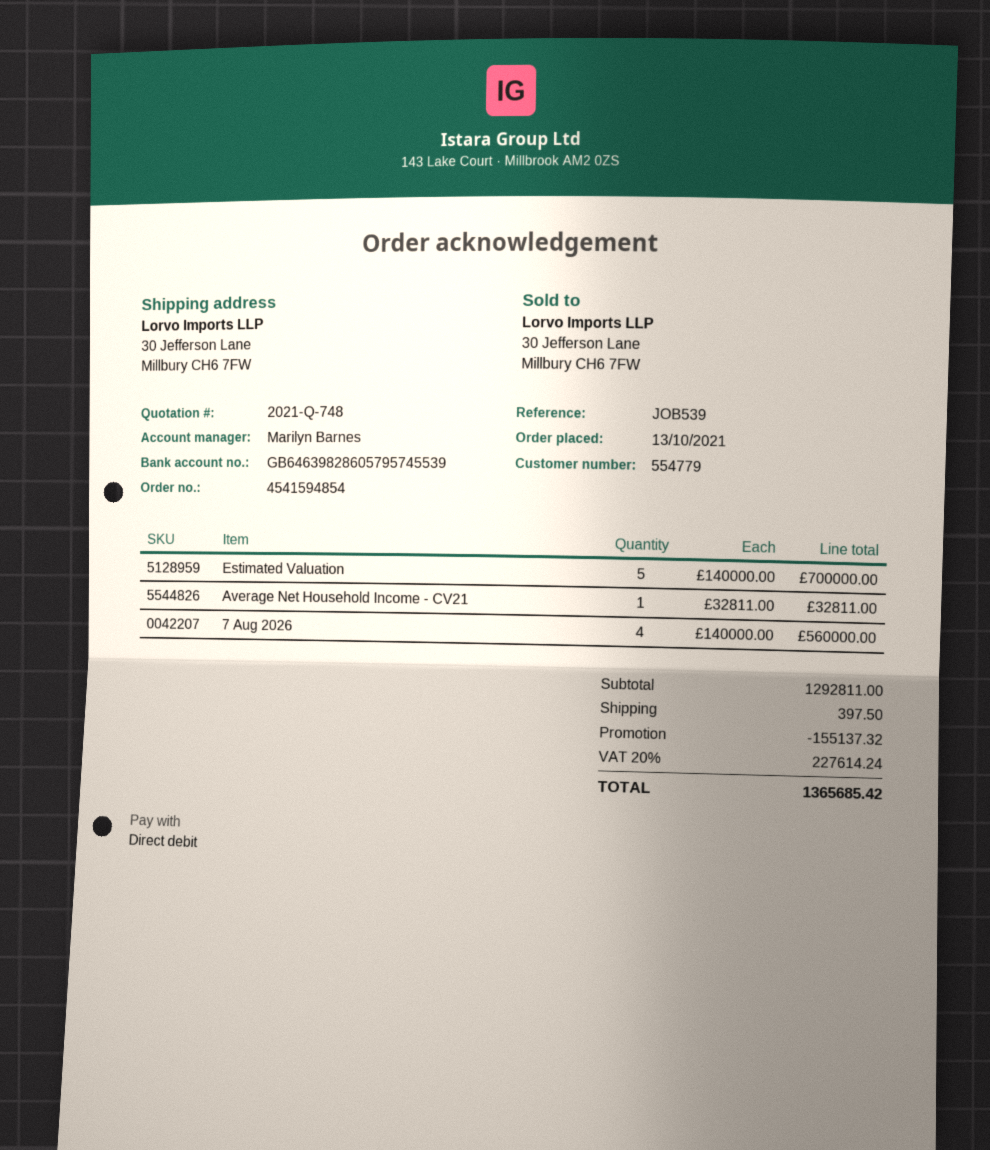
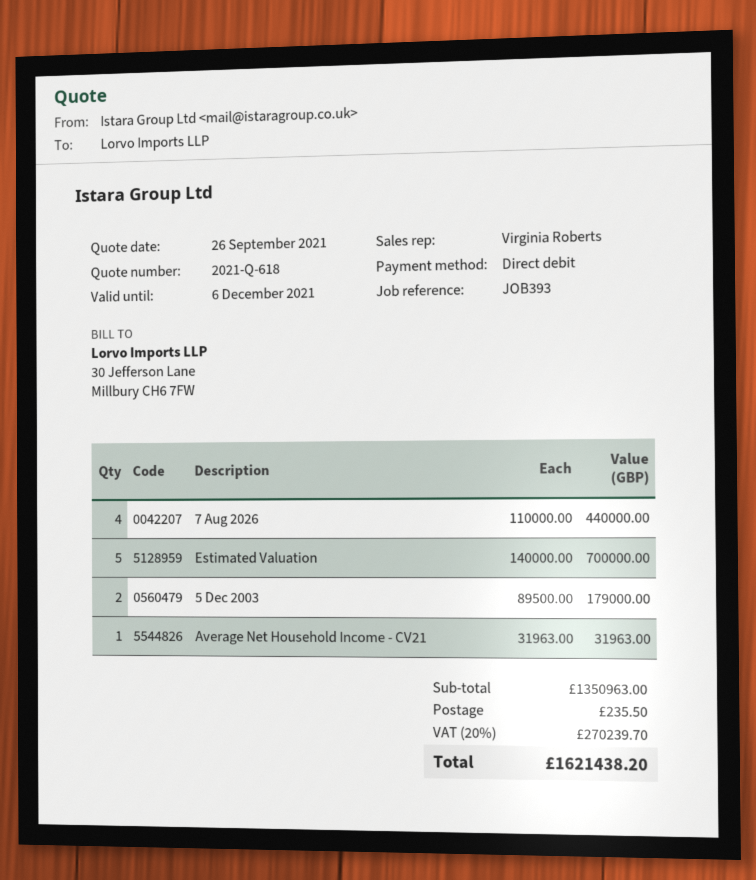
quote number: 2021-Q-748 -> 2021-Q-618
reference: JOB539 -> JOB393
sales rep: Marilyn Barnes -> Virginia Roberts
Average Net Household Income - CV21: 1 x 32811.00 = 32811.00 -> 1 x 31963.00 = 31963.00
7 Aug 2026: 4 x 140000.00 = 560000.00 -> 4 x 110000.00 = 440000.00
5 Dec 2003: none -> 2 x 89500.00 = 179000.00
subtotal: 1292811.00 -> 1350963.00
discount: 155137.32 -> none
shipping: 397.50 -> 235.50
tax: 20% = 227614.24 -> 20% = 270239.70
total: 1365685.42 -> 1621438.20

